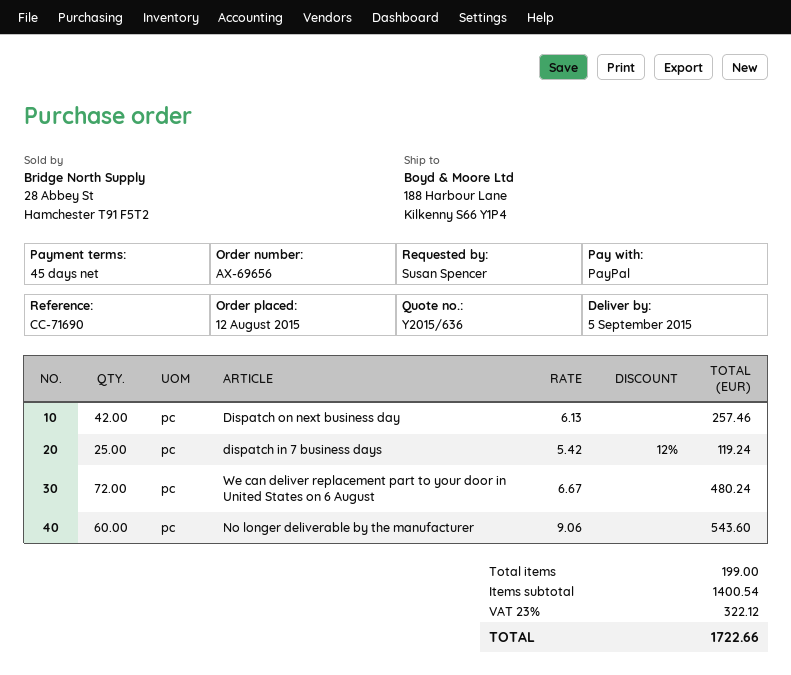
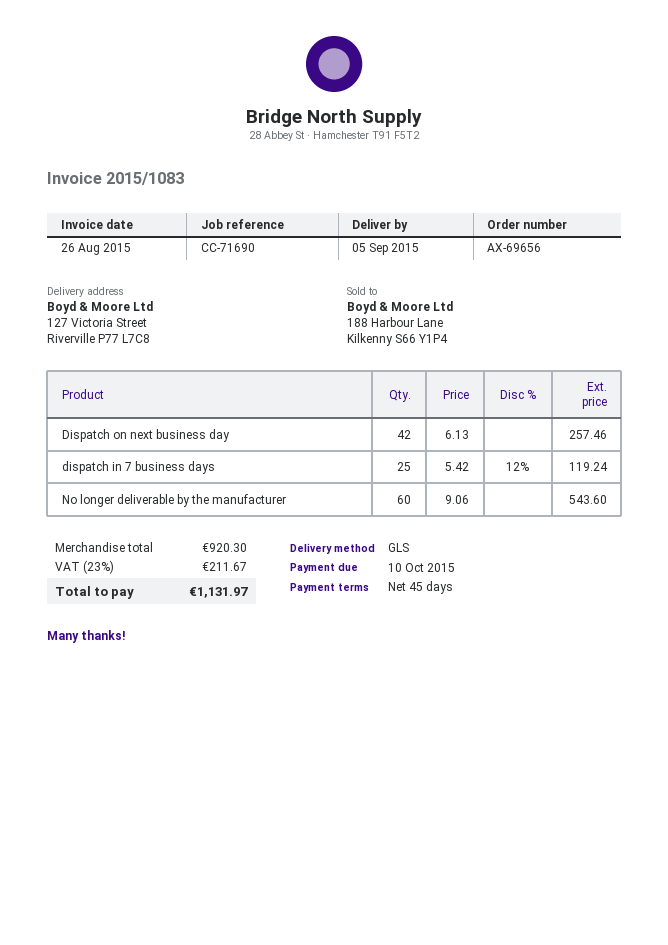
ship to: 188 Harbour Lane, Kilkenny S66 Y1P4 -> 127 Victoria Street, Riverville P77 L7C8
We can deliver replacement part to your door in United States on 6 August: 72 x 6.67 = 480.24 -> none
subtotal: 1400.54 -> 920.30
tax: 23% = 322.12 -> 23% = 211.67
total: 1722.66 -> 1131.97

